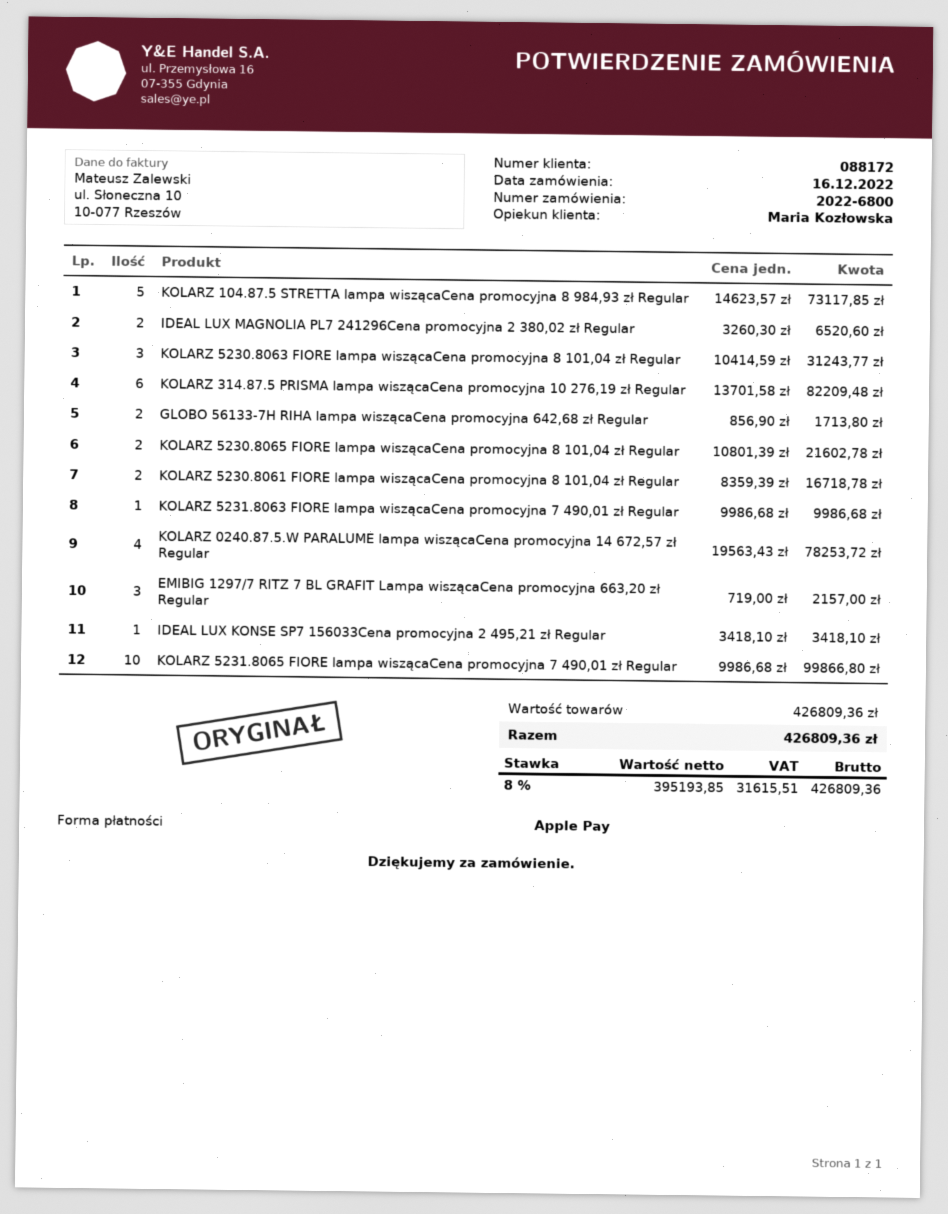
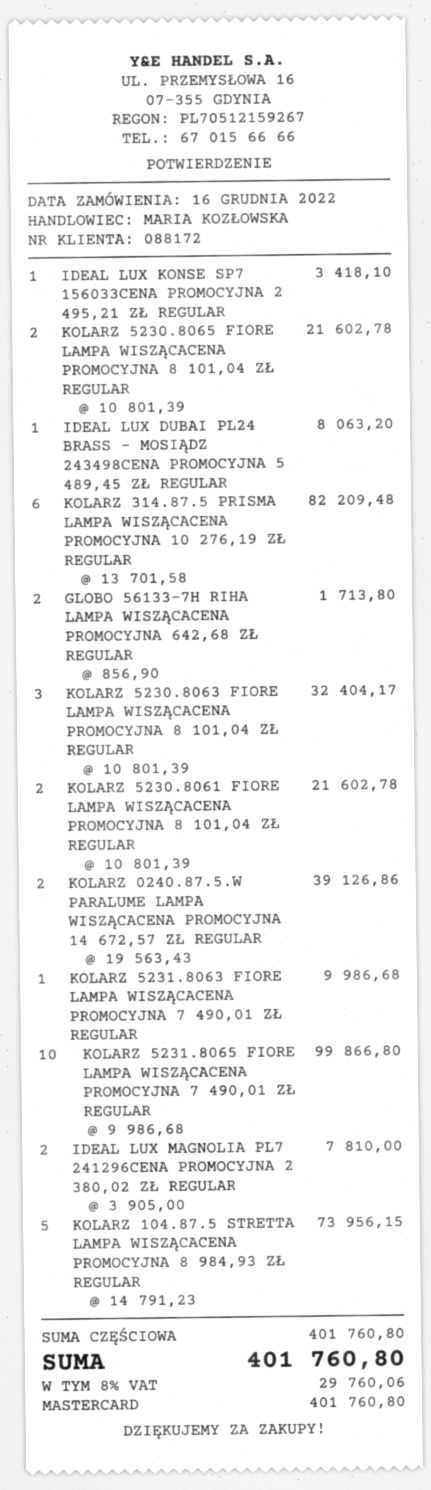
payment method: Apple Pay -> Mastercard
KOLARZ 104.87.5 STRETTA lampa wiszącaCena promocyjna 8 984,93 zł Regular: 5 x 14623.57 = 73117.85 -> 5 x 14791.23 = 73956.15
IDEAL LUX MAGNOLIA PL7 241296Cena promocyjna 2 380,02 zł Regular: 2 x 3260.30 = 6520.60 -> 2 x 3905.00 = 7810.00
KOLARZ 5230.8063 FIORE lampa wiszącaCena promocyjna 8 101,04 zł Regular: 3 x 10414.59 = 31243.77 -> 3 x 10801.39 = 32404.17
KOLARZ 5230.8061 FIORE lampa wiszącaCena promocyjna 8 101,04 zł Regular: 2 x 8359.39 = 16718.78 -> 2 x 10801.39 = 21602.78
KOLARZ 0240.87.5.W PARALUME lampa wiszącaCena promocyjna 14 672,57 zł Regular: 4 x 19563.43 = 78253.72 -> 2 x 19563.43 = 39126.86
EMIBIG 1297/7 RITZ 7 BL GRAFIT Lampa wiszącaCena promocyjna 663,20 zł Regular: 3 x 719.00 = 2157.00 -> none
IDEAL LUX DUBAI PL24 BRASS - MOSIĄDZ 243498CENA PROMOCYJNA 5 489,45 ZŁ REGULAR: none -> 1 x 8063.20 = 8063.20
subtotal: 426809.36 -> 401760.80
tax: 8% = 31615.51 -> 8% = 29760.06
total: 426809.36 -> 401760.80

